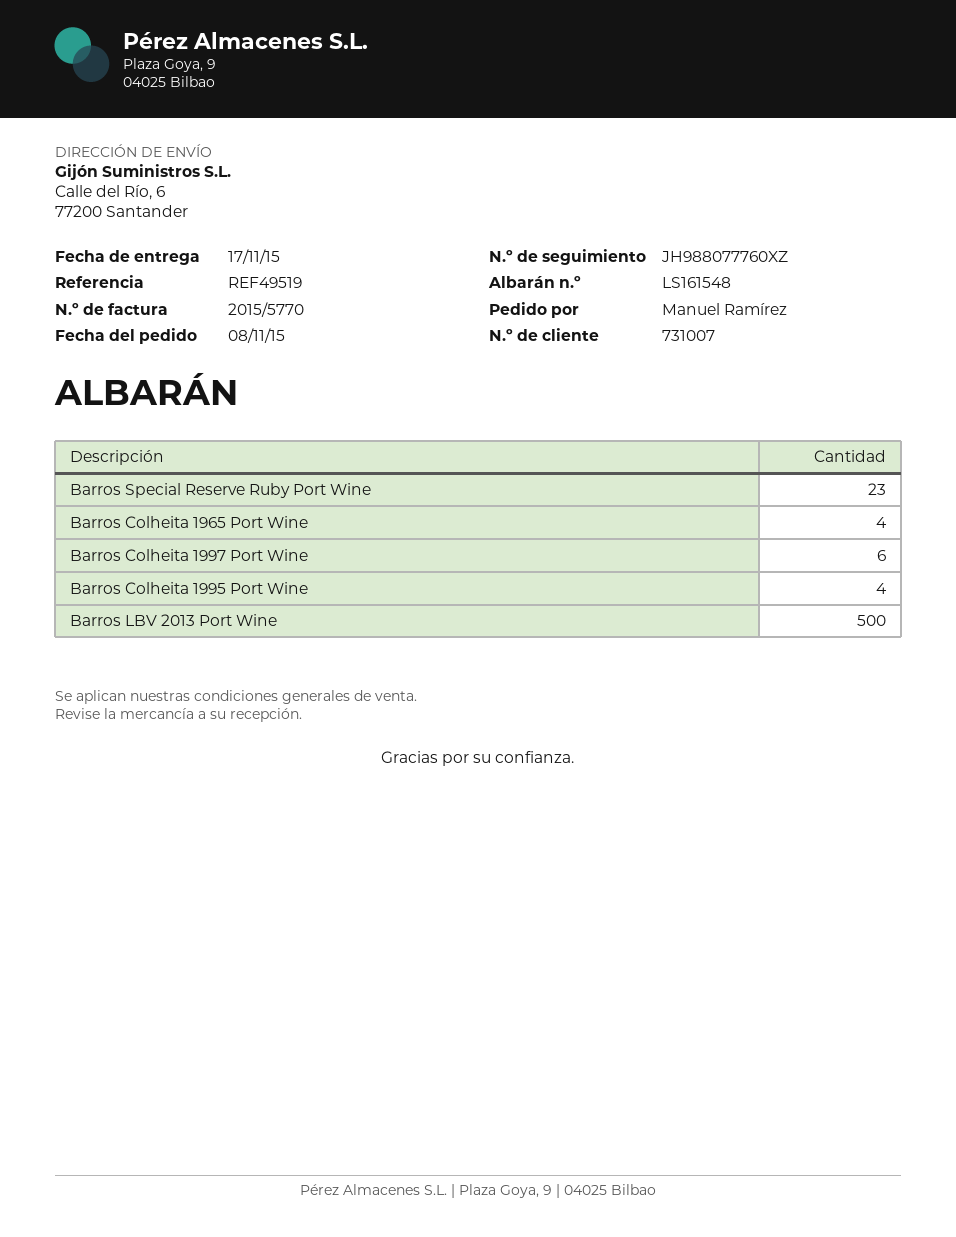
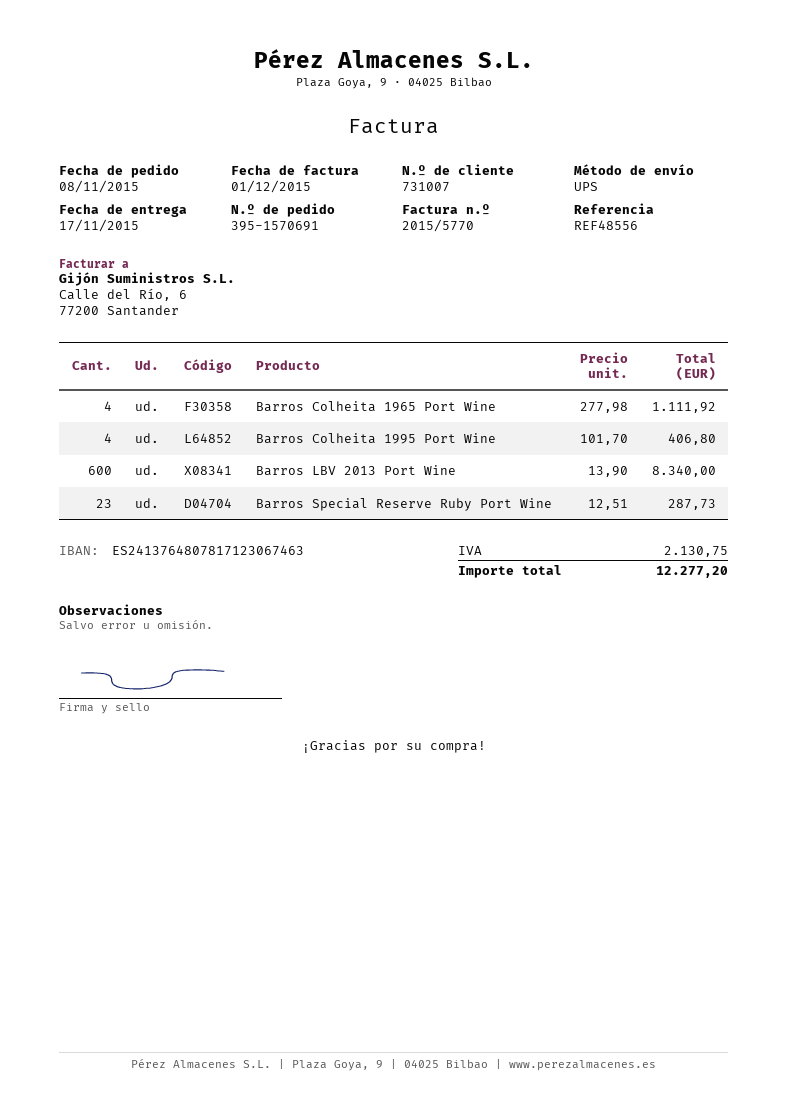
reference: REF49519 -> REF48556
Barros Colheita 1997 Port Wine: 6 -> none
Barros LBV 2013 Port Wine: 500 -> 600

